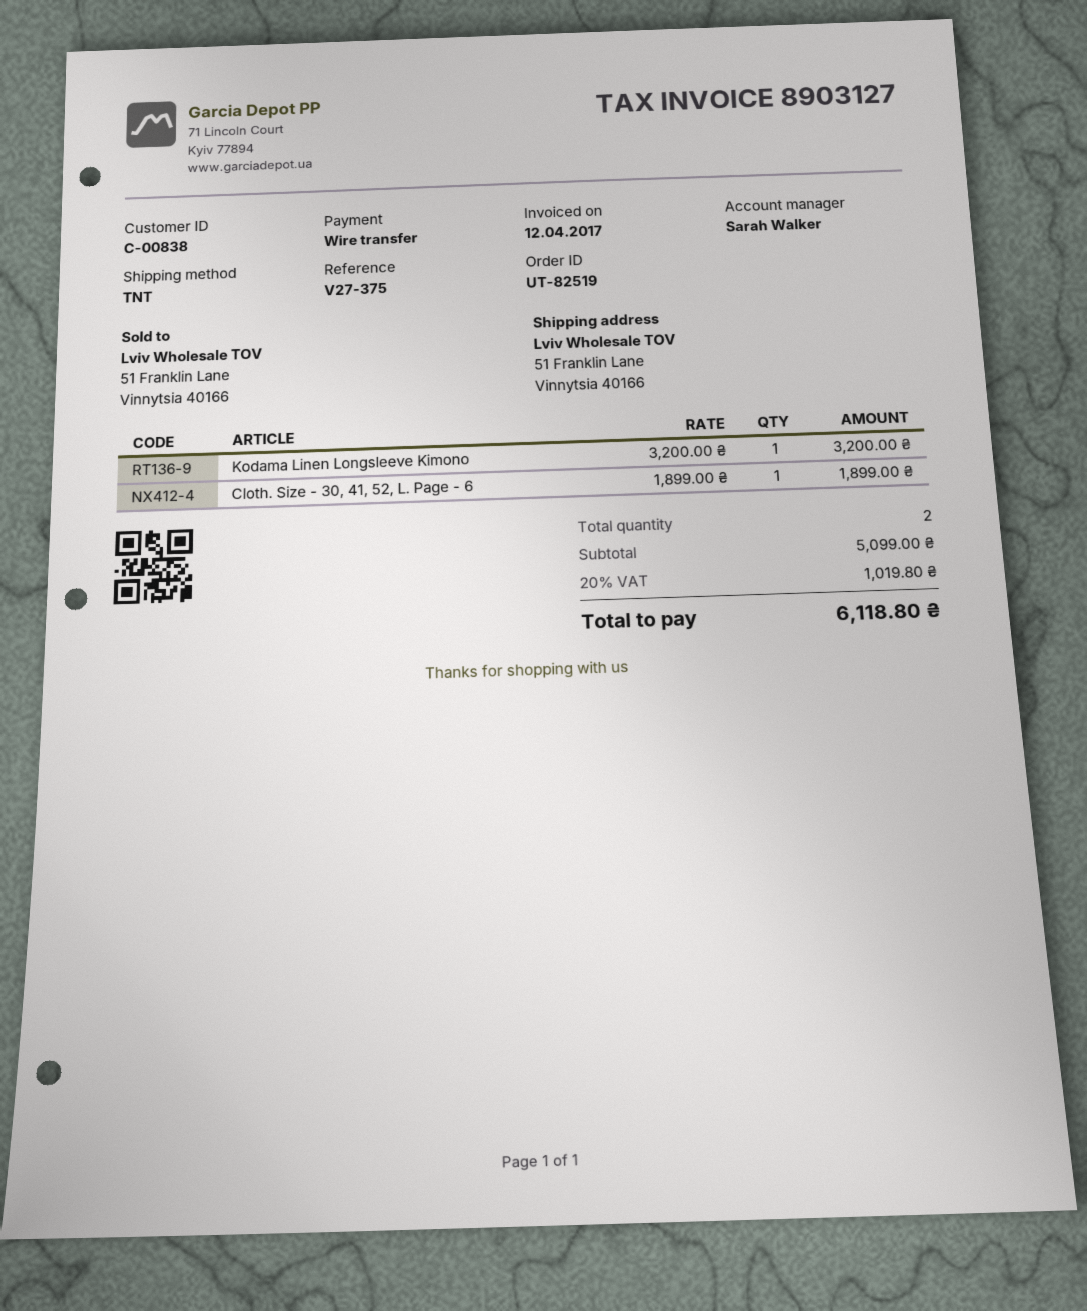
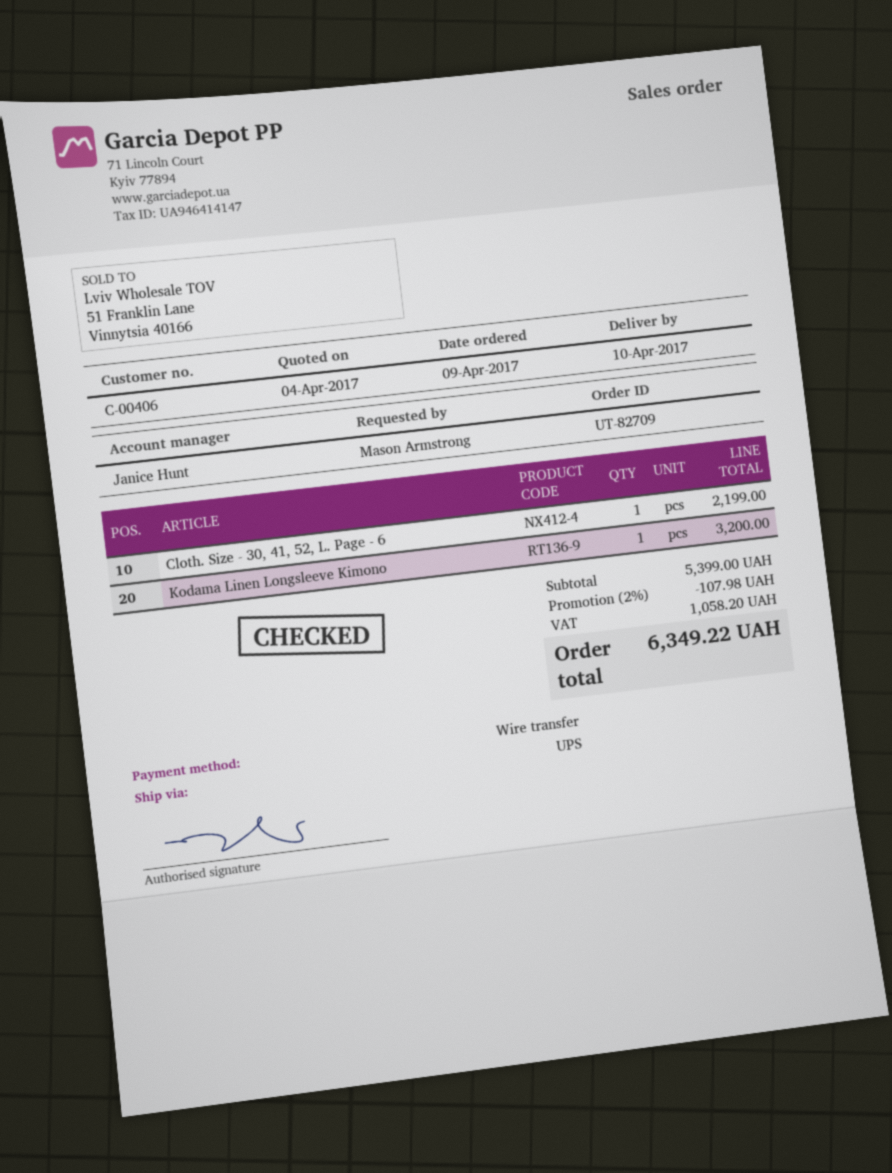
order number: UT-82519 -> UT-82709
customer number: C-00838 -> C-00406
sales rep: Sarah Walker -> Janice Hunt
shipping method: TNT -> UPS
Cloth. Size - 30, 41, 52, L. Page - 6: 1 for 1899.00 -> 1 for 2199.00
subtotal: 5099.00 -> 5399.00
discount: none -> 2% = 107.98
tax: 1019.80 -> 1058.20
total: 6118.80 -> 6349.22

